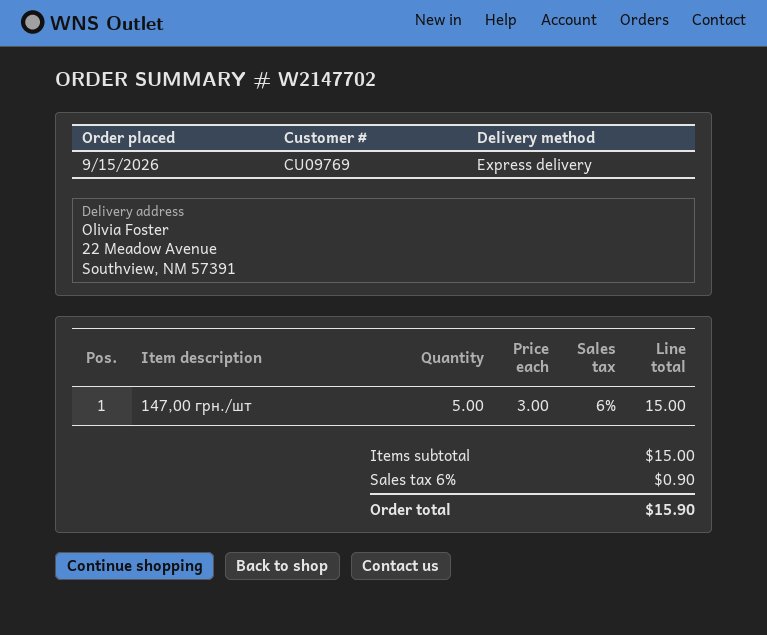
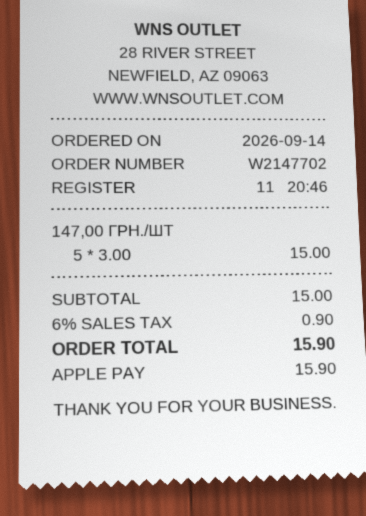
order date: 2026-09-15 -> 2026-09-14

